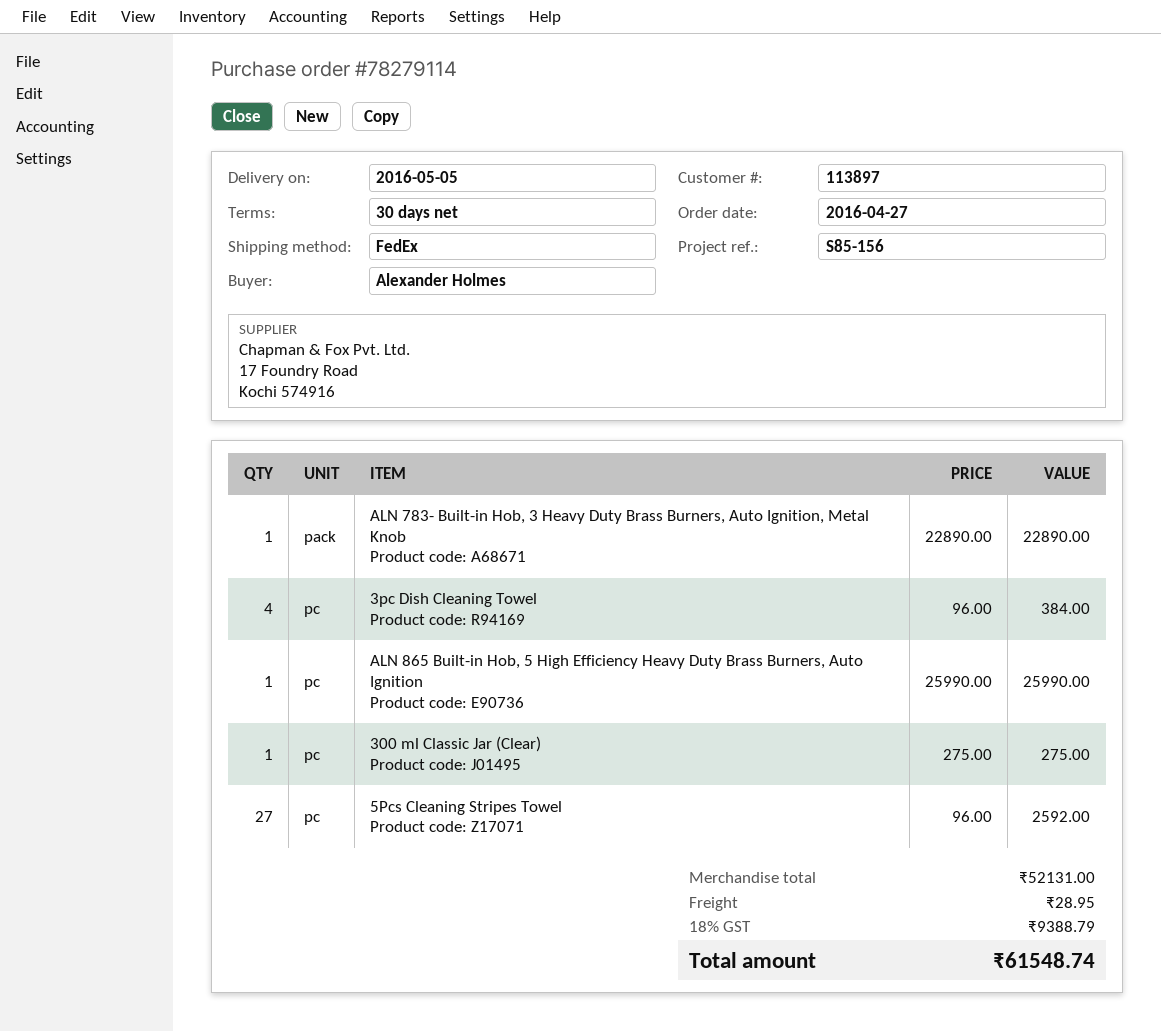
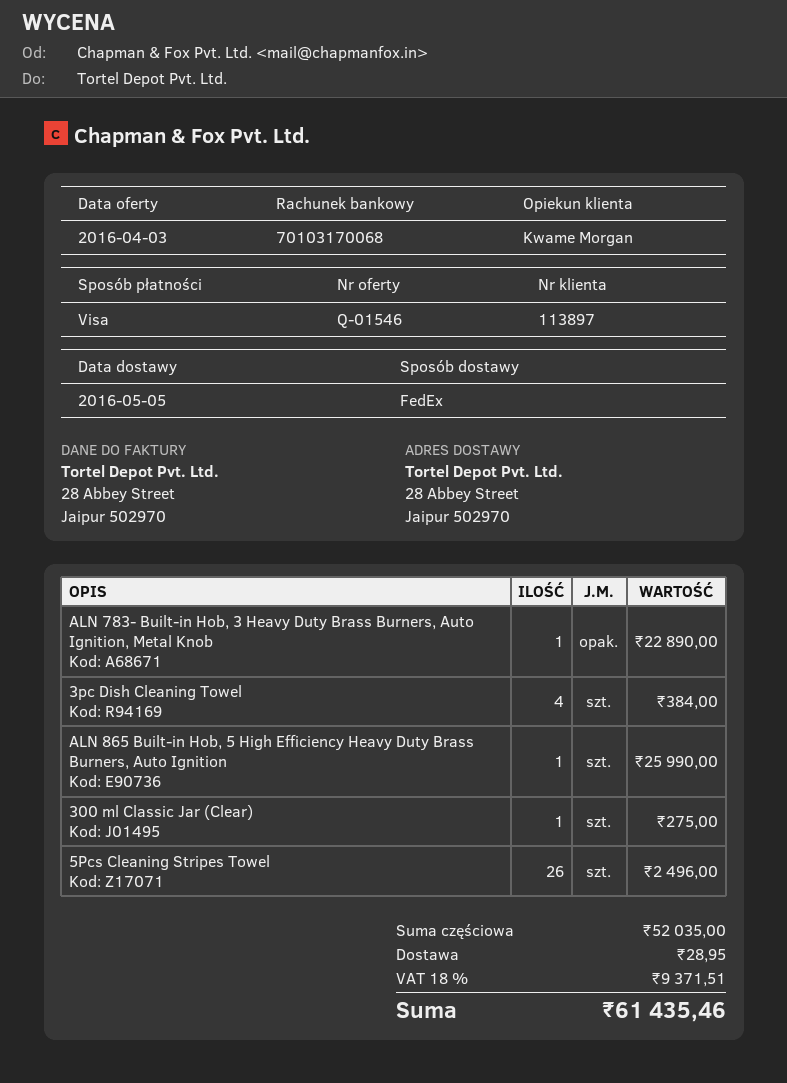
5Pcs Cleaning Stripes Towel: 27 for 2592.00 -> 26 for 2496.00
subtotal: 52131.00 -> 52035.00
tax: 18% = 9388.79 -> 18% = 9371.51
total: 61548.74 -> 61435.46

